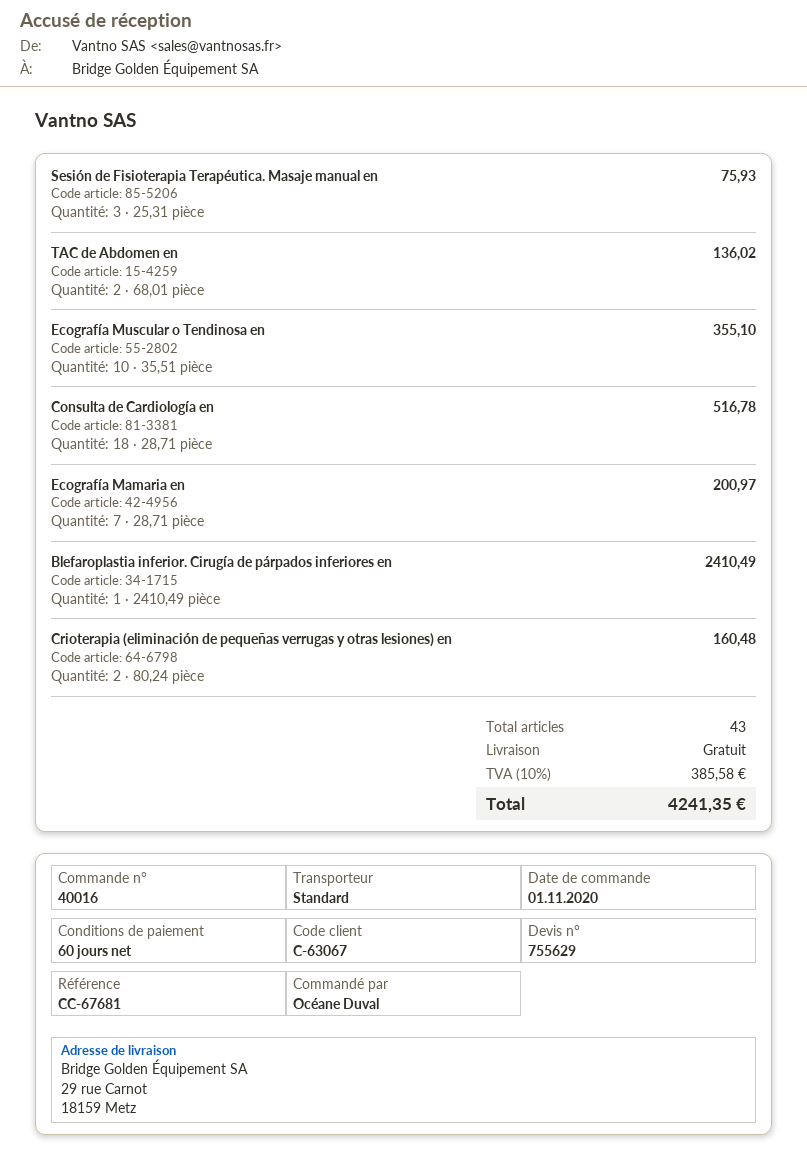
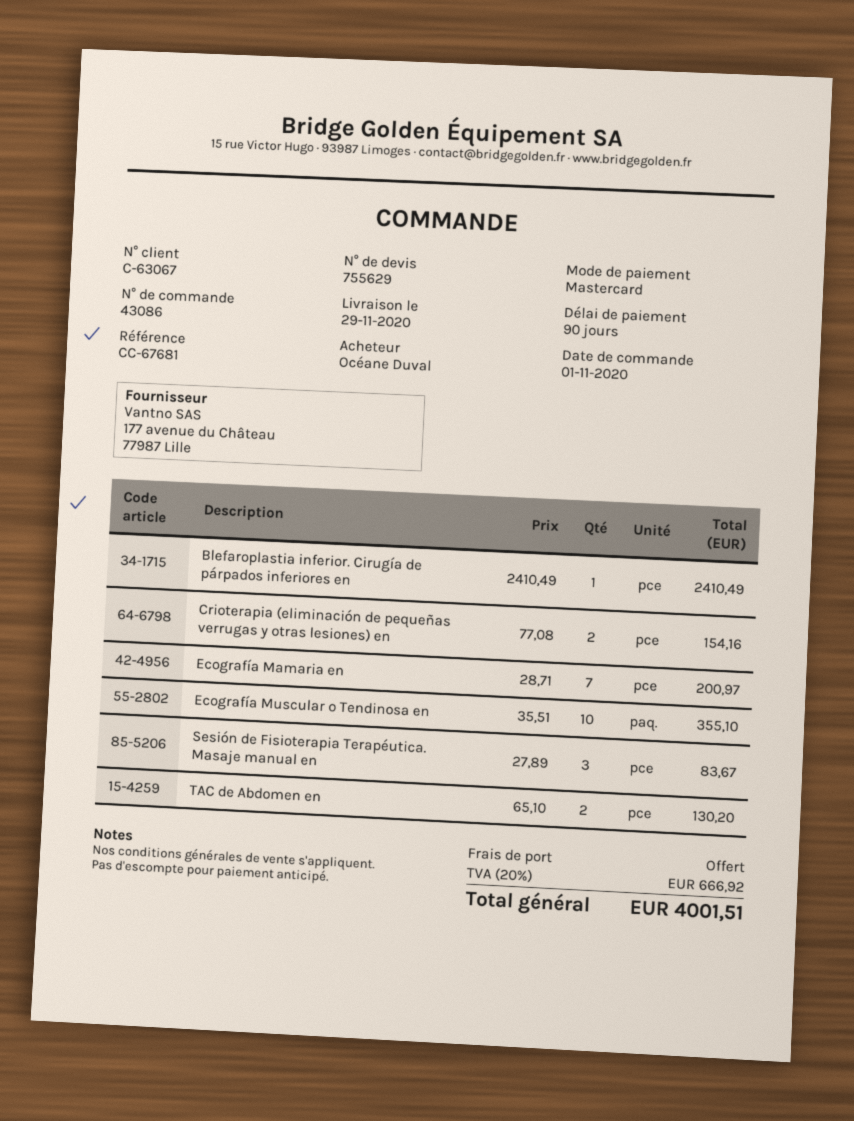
order number: 40016 -> 43086
payment terms: 60 days -> 90 days
Sesión de Fisioterapia Terapéutica. Masaje manual en: 3 x 25.31 = 75.93 -> 3 x 27.89 = 83.67
TAC de Abdomen en: 2 x 68.01 = 136.02 -> 2 x 65.10 = 130.20
Consulta de Cardiología en: 18 x 28.71 = 516.78 -> none
Crioterapia (eliminación de pequeñas verrugas y otras lesiones) en: 2 x 80.24 = 160.48 -> 2 x 77.08 = 154.16
tax: 10% = 385.58 -> 20% = 666.92
total: 4241.35 -> 4001.51

